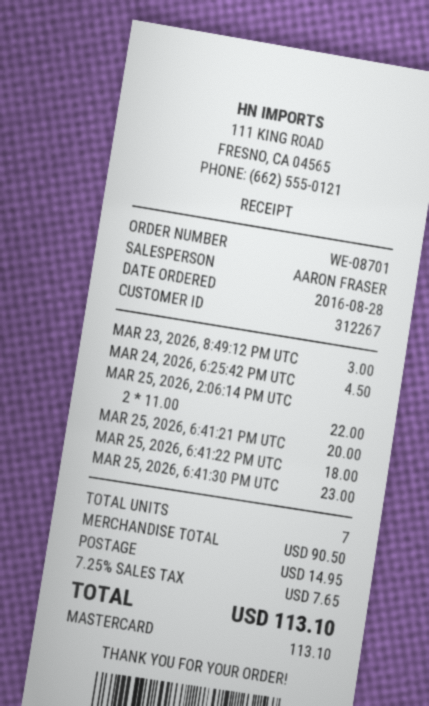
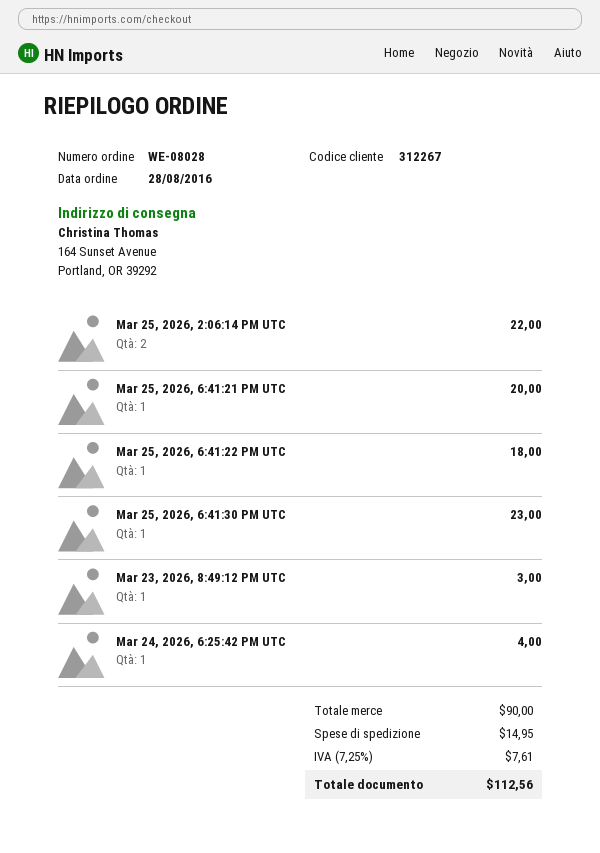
order number: WE-08701 -> WE-08028
MAR 24, 2026, 6:25:42 PM UTC: 1 for 4.50 -> 1 for 4.00
subtotal: 90.50 -> 90.00
tax: 7.25% = 7.65 -> 7.25% = 7.61
total: 113.10 -> 112.56

